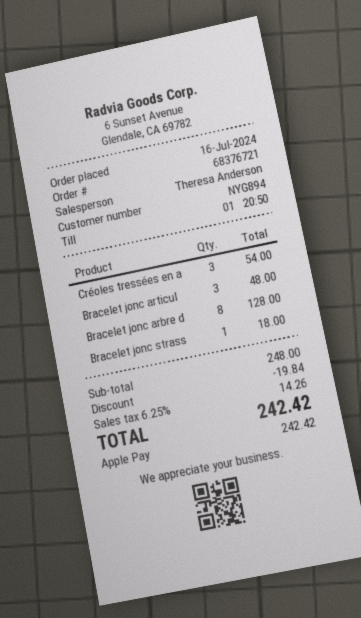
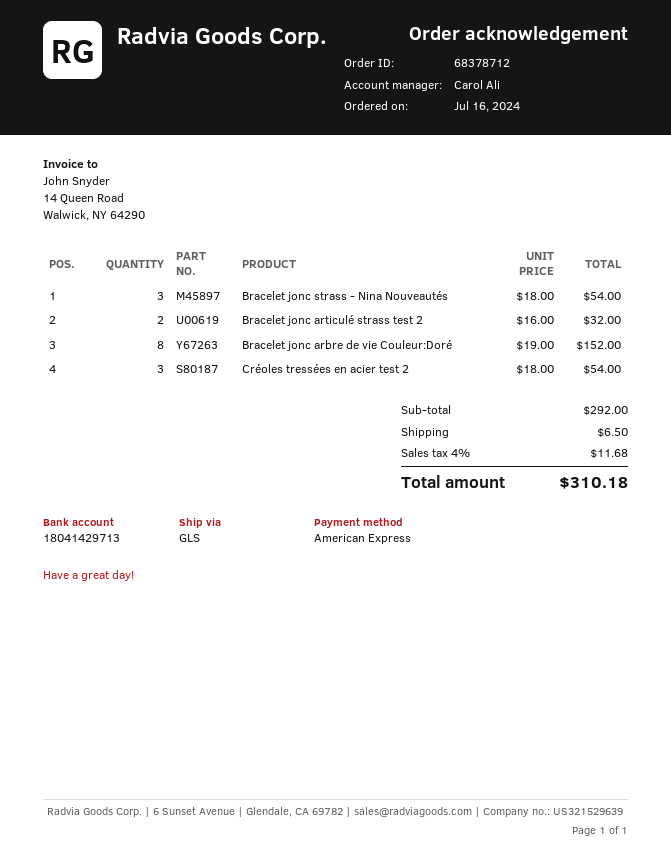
order number: 68376721 -> 68378712
sales rep: Theresa Anderson -> Carol Ali
payment method: Apple Pay -> American Express
Bracelet jonc articul: 3 for 48.00 -> 2 for 32.00
Bracelet jonc arbre d: 8 for 128.00 -> 8 for 152.00
Bracelet jonc strass: 1 for 18.00 -> 3 for 54.00
subtotal: 248.00 -> 292.00
discount: 19.84 -> none
shipping: none -> 6.50
tax: 6.25% = 14.26 -> 4% = 11.68
total: 242.42 -> 310.18

